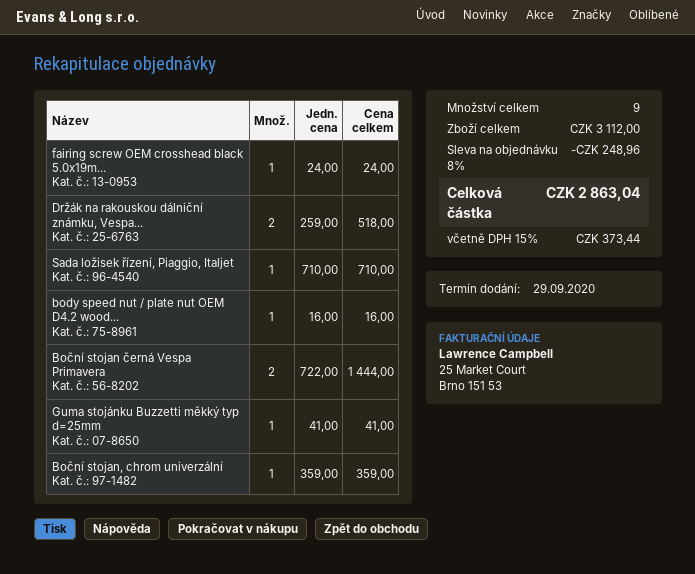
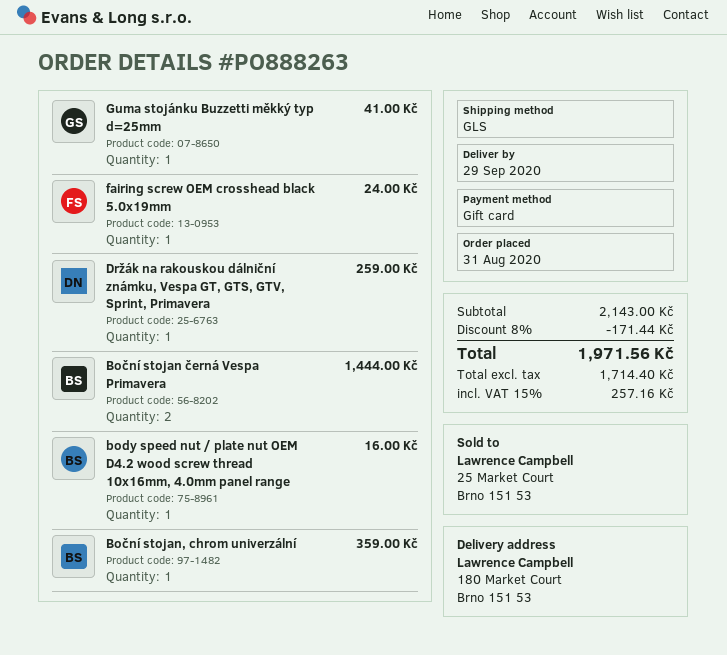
Držák na rakouskou dálniční známku, Vespa...: 2 for 518.00 -> 1 for 259.00
Sada ložisek řízení, Piaggio, Italjet: 1 for 710.00 -> none
subtotal: 3112.00 -> 2143.00
discount: 8% = 248.96 -> 8% = 171.44
tax: 15% = 373.44 -> 15% = 257.16
total: 2863.04 -> 1971.56

